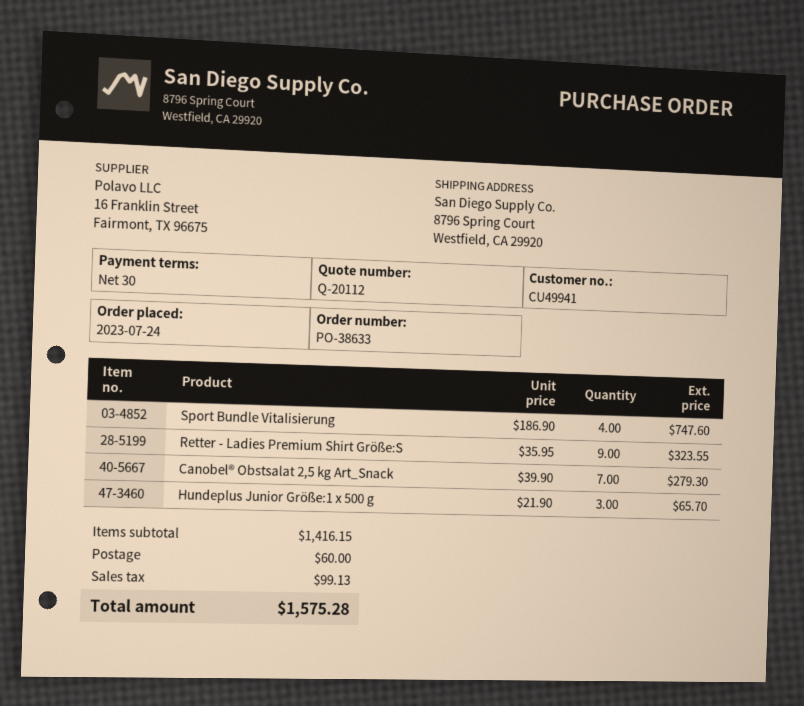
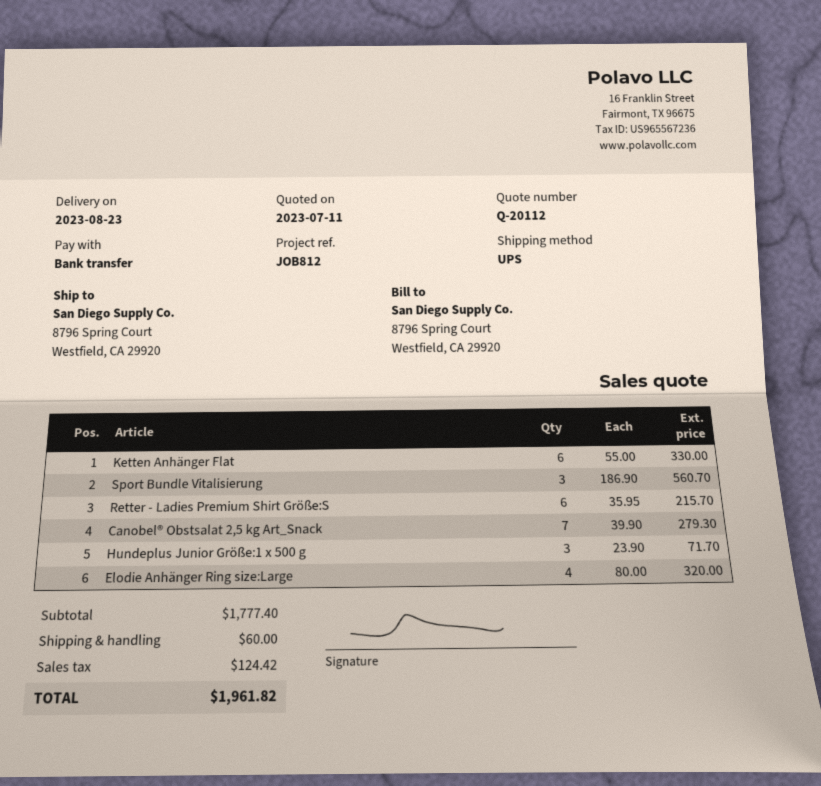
Sport Bundle Vitalisierung: 4 x 186.90 = 747.60 -> 3 x 186.90 = 560.70
Retter - Ladies Premium Shirt Größe:S: 9 x 35.95 = 323.55 -> 6 x 35.95 = 215.70
Hundeplus Junior Größe:1 x 500 g: 3 x 21.90 = 65.70 -> 3 x 23.90 = 71.70
Ketten Anhänger Flat: none -> 6 x 55.00 = 330.00
Elodie Anhänger Ring size:Large: none -> 4 x 80.00 = 320.00
subtotal: 1416.15 -> 1777.40
tax: 99.13 -> 124.42
total: 1575.28 -> 1961.82

